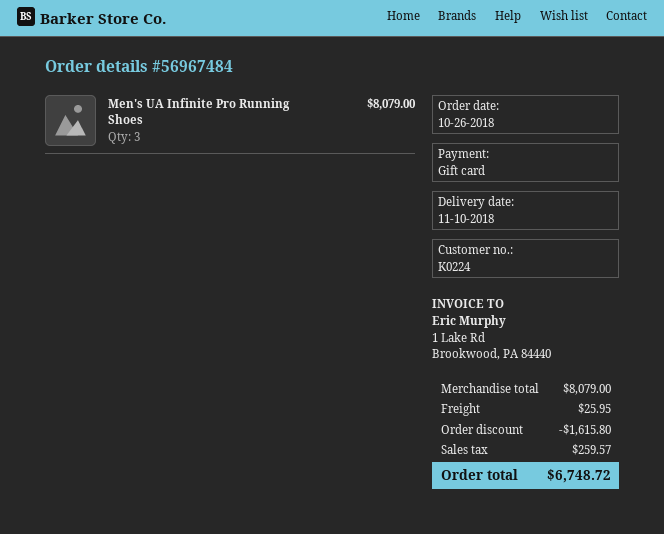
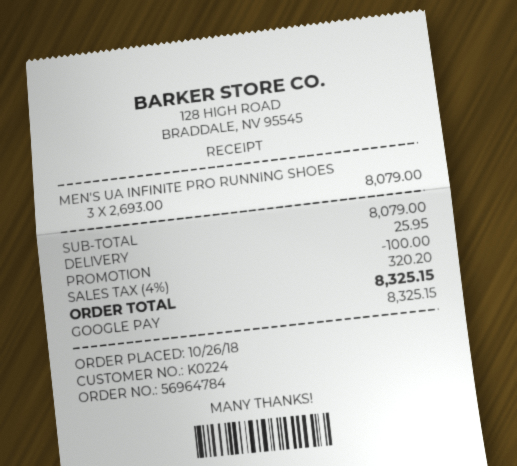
order number: 56967484 -> 56964784
payment method: gift card -> Google Pay
discount: 1615.80 -> 100.00
tax: 259.57 -> 320.20
total: 6748.72 -> 8325.15

